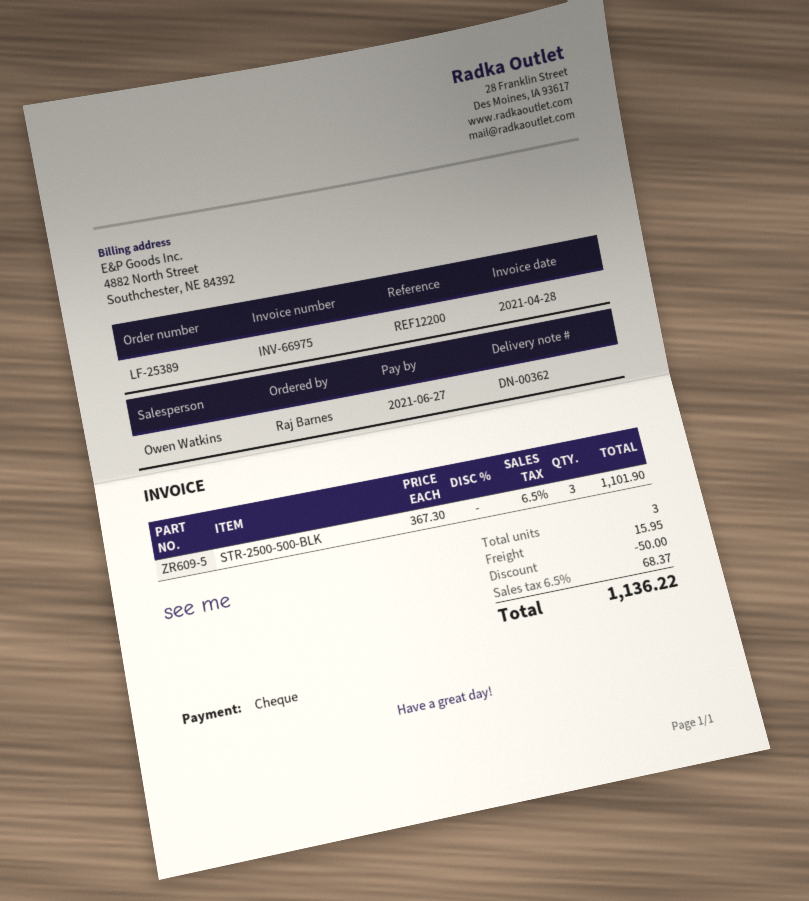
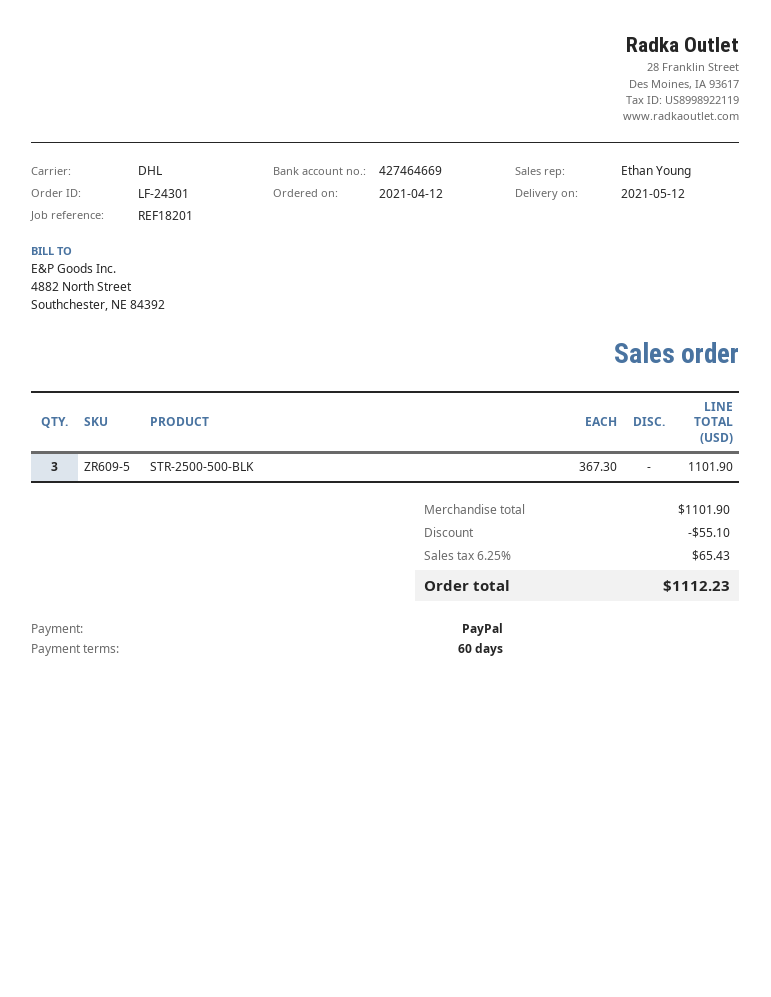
order number: LF-25389 -> LF-24301
reference: REF12200 -> REF18201
sales rep: Owen Watkins -> Ethan Young
payment method: cheque -> PayPal
discount: 50.00 -> 55.10
shipping: 15.95 -> none
tax: 6.5% = 68.37 -> 6.25% = 65.43
total: 1136.22 -> 1112.23

